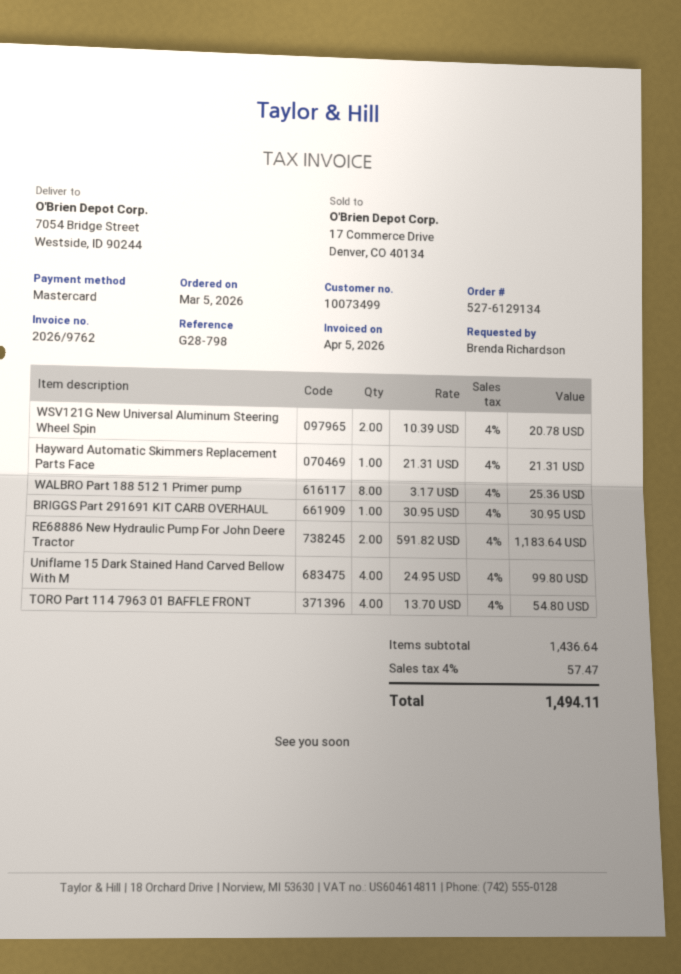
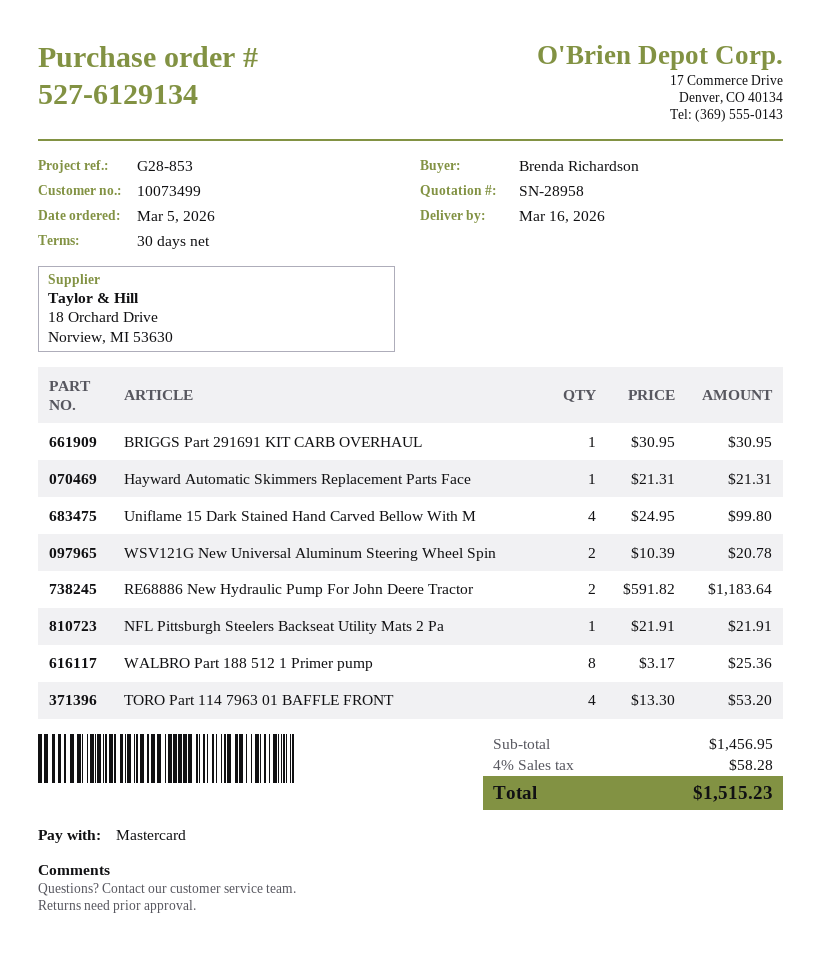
reference: G28-798 -> G28-853
TORO Part 114 7963 01 BAFFLE FRONT: 4 x 13.70 = 54.80 -> 4 x 13.30 = 53.20
NFL Pittsburgh Steelers Backseat Utility Mats 2 Pa: none -> 1 x 21.91 = 21.91
subtotal: 1436.64 -> 1456.95
tax: 4% = 57.47 -> 4% = 58.28
total: 1494.11 -> 1515.23

